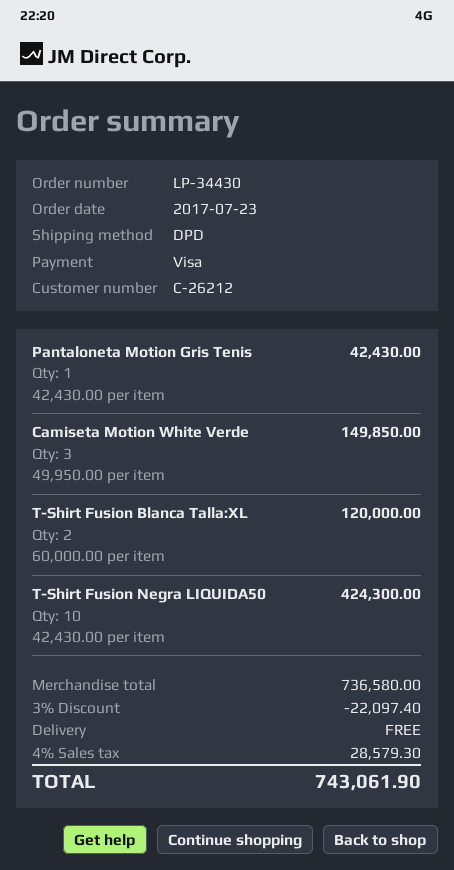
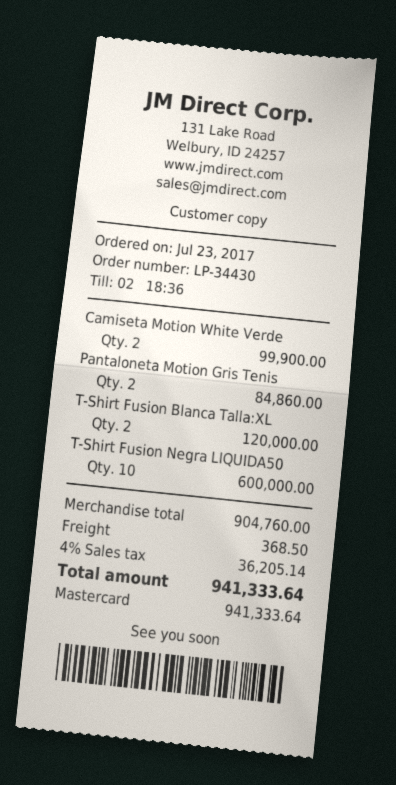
payment method: Visa -> Mastercard
Pantaloneta Motion Gris Tenis: 1 for 42430.00 -> 2 for 84860.00
Camiseta Motion White Verde: 3 for 149850.00 -> 2 for 99900.00
T-Shirt Fusion Negra LIQUIDA50: 10 for 424300.00 -> 10 for 600000.00
subtotal: 736580.00 -> 904760.00
discount: 3% = 22097.40 -> none
shipping: 0.00 -> 368.50
tax: 4% = 28579.30 -> 4% = 36205.14
total: 743061.90 -> 941333.64

